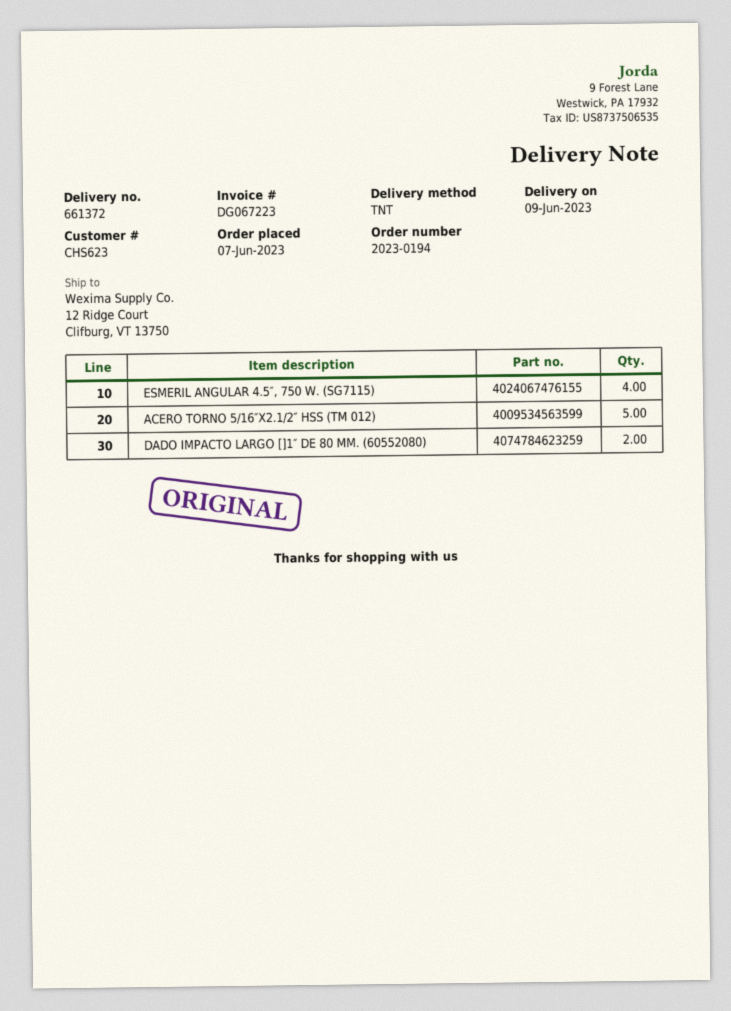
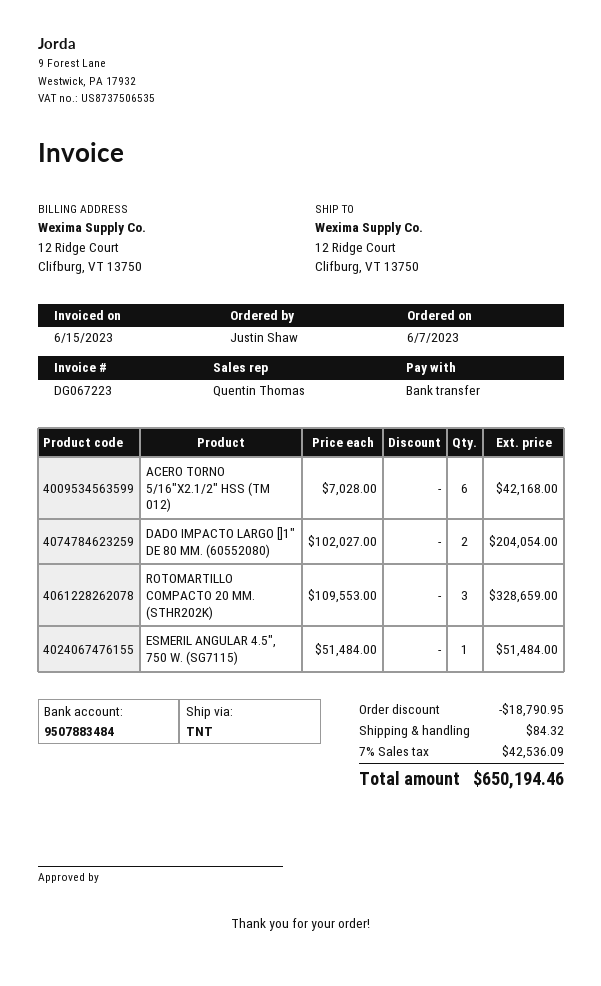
ESMERIL ANGULAR 4.5″, 750 W. (SG7115): 4 -> 1
ACERO TORNO 5/16″X2.1/2″ HSS (TM 012): 5 -> 6
ROTOMARTILLO COMPACTO 20 MM. (STHR202K): none -> 3

